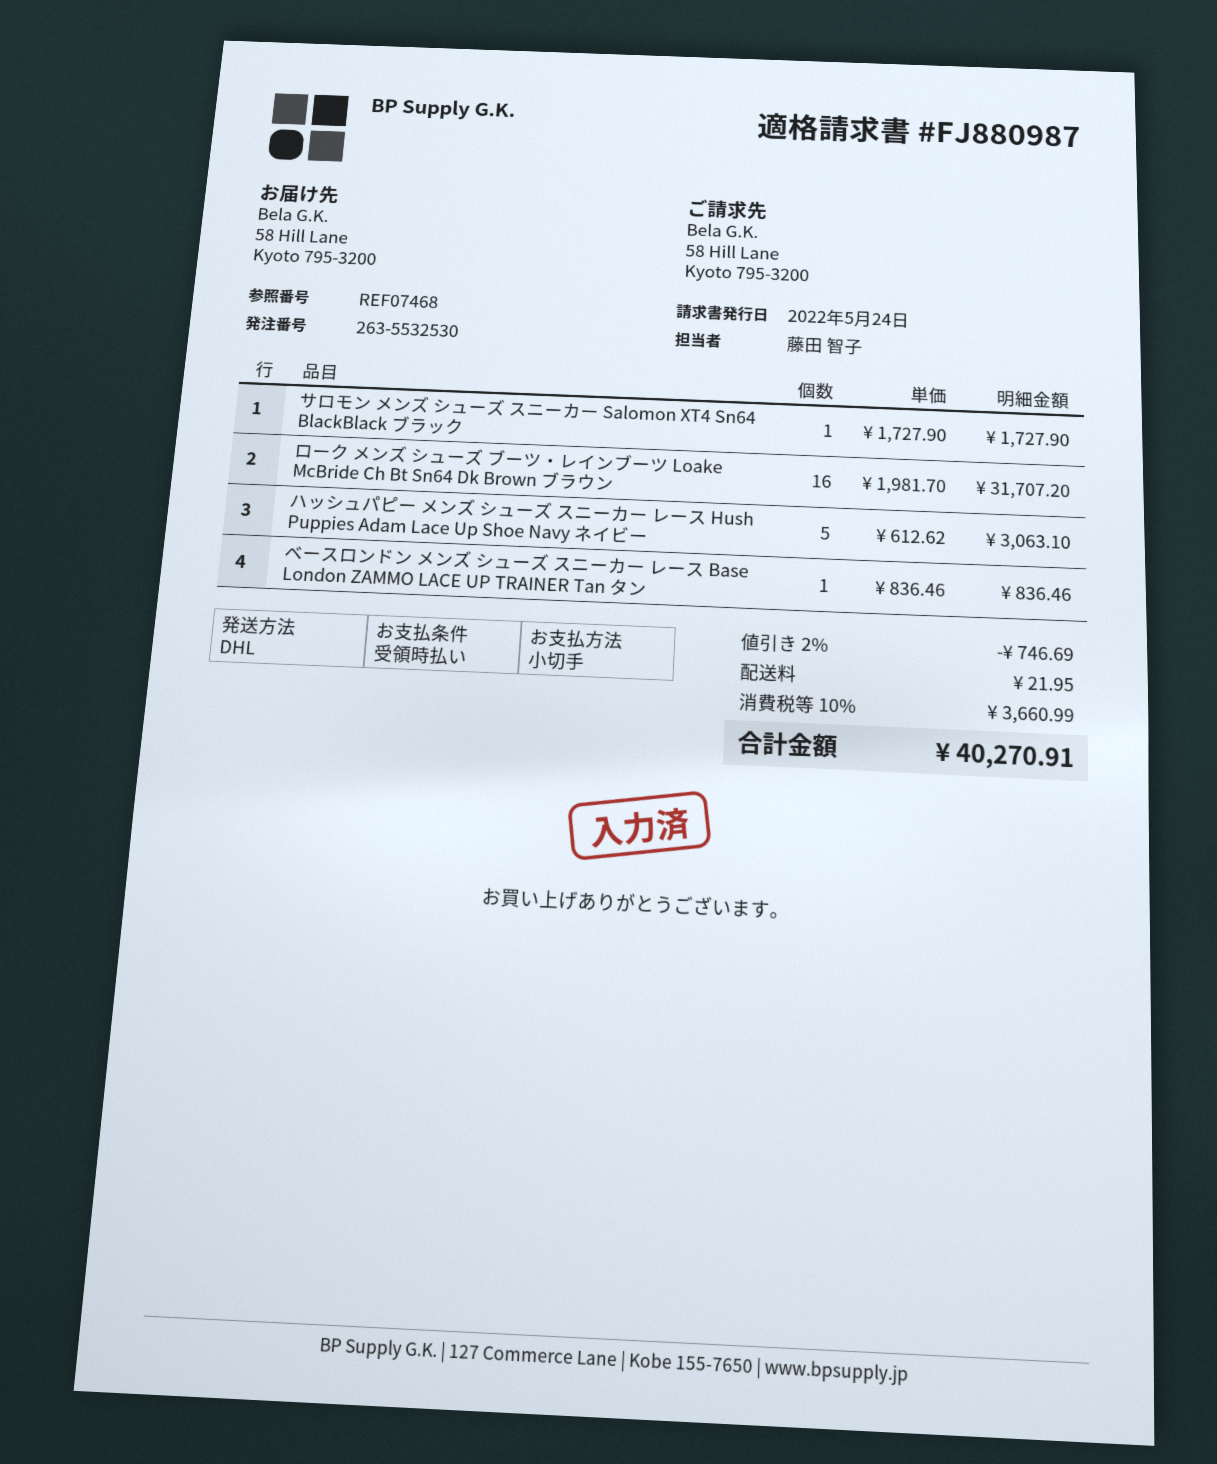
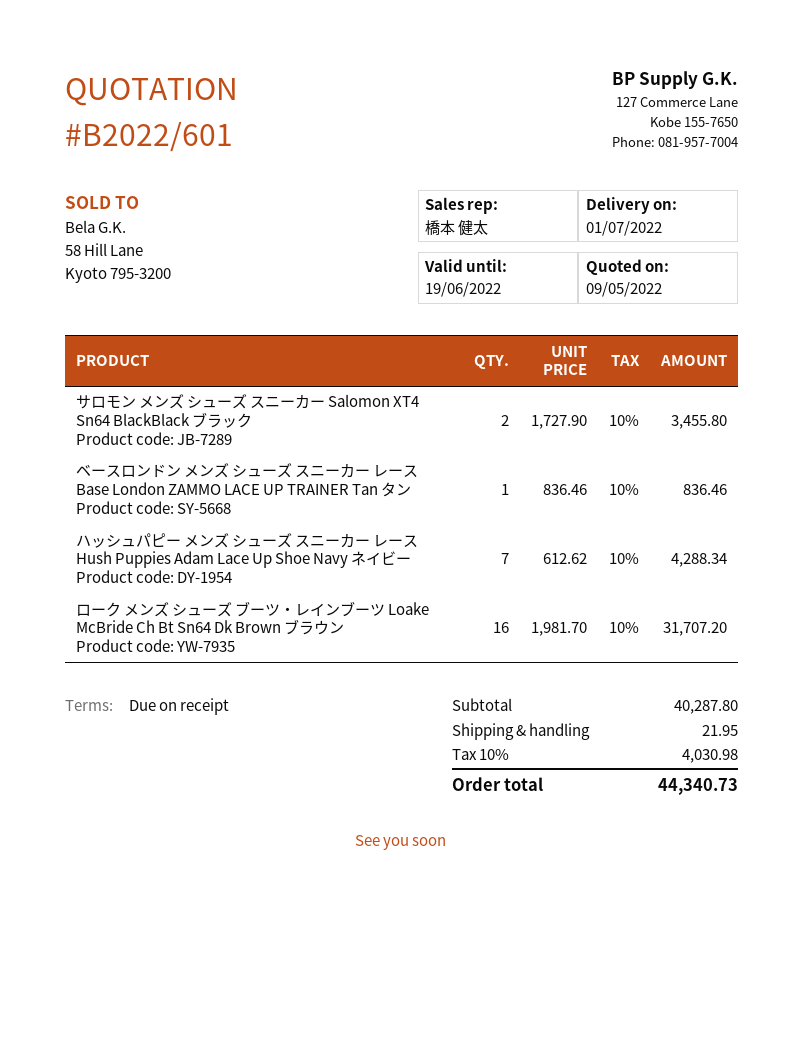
sales rep: 藤田 智子 -> 橋本 健太
サロモン メンズ シューズ スニーカー Salomon XT4 Sn64 BlackBlack ブラック: 1 x 1727.90 = 1727.90 -> 2 x 1727.90 = 3455.80
ハッシュパピー メンズ シューズ スニーカー レース Hush Puppies Adam Lace Up Shoe Navy ネイビー: 5 x 612.62 = 3063.10 -> 7 x 612.62 = 4288.34
discount: 2% = 746.69 -> none
tax: 10% = 3660.99 -> 10% = 4030.98
total: 40270.91 -> 44340.73

